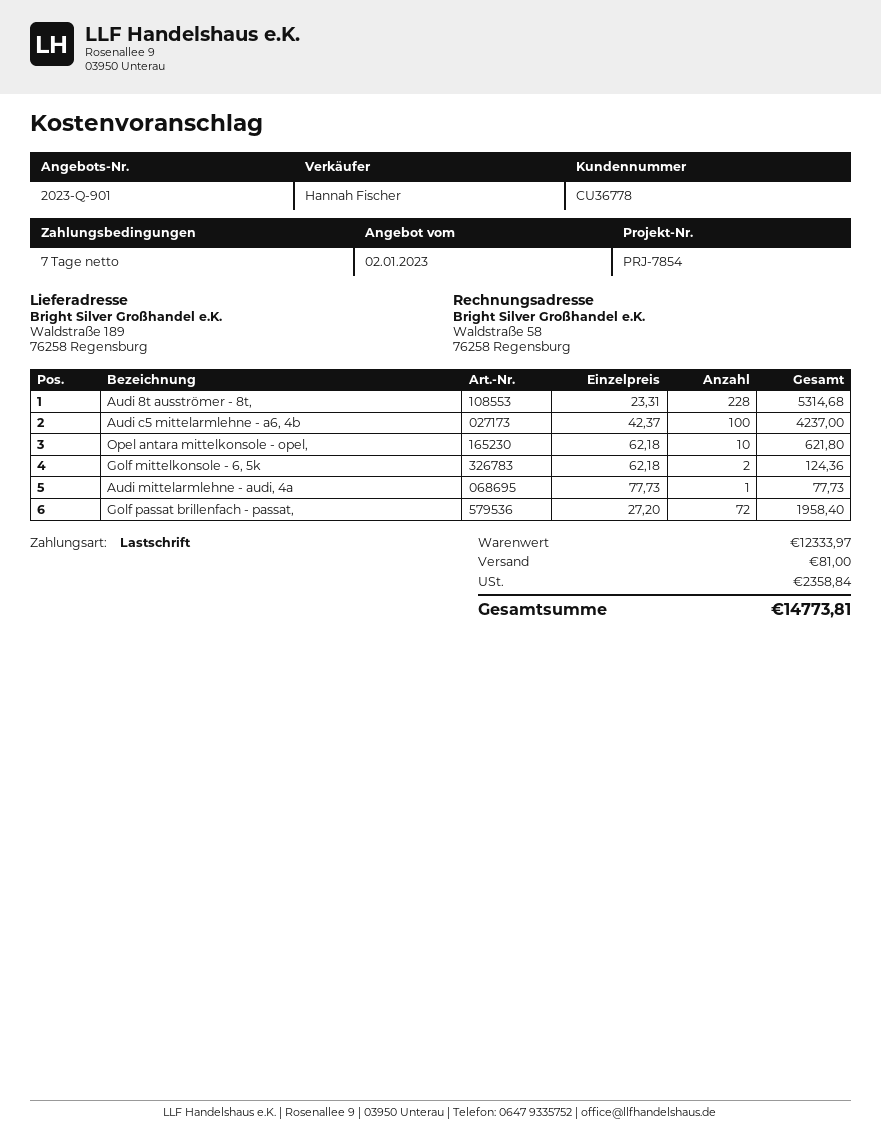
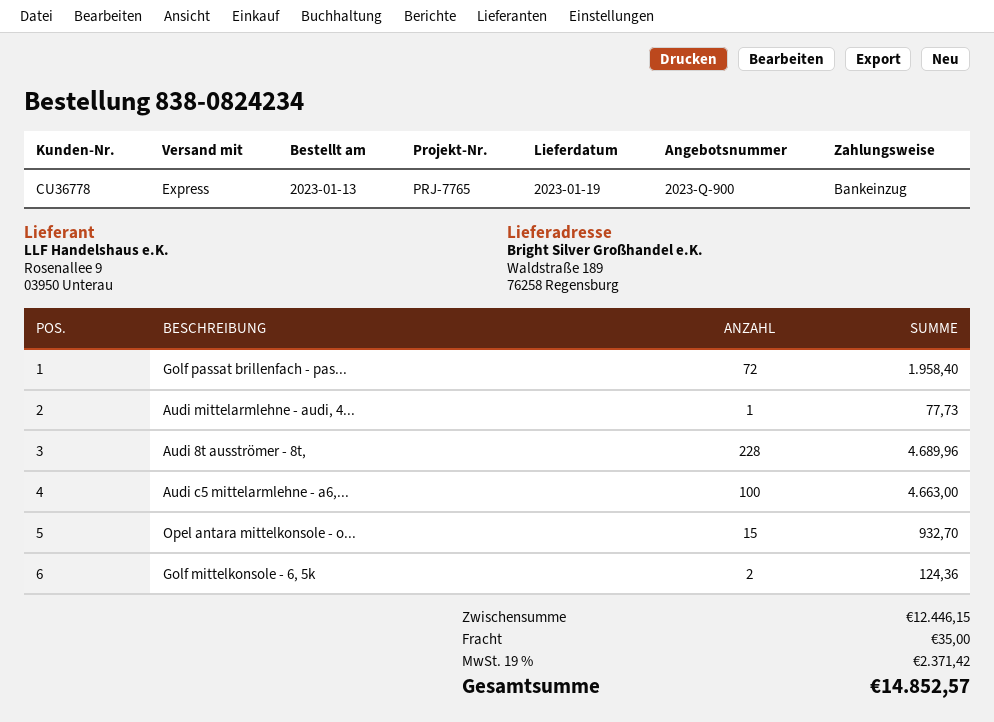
quote number: 2023-Q-901 -> 2023-Q-900
reference: PRJ-7854 -> PRJ-7765
Audi 8t ausströmer - 8t,: 228 for 5314.68 -> 228 for 4689.96
Audi c5 mittelarmlehne - a6, 4b: 100 for 4237.00 -> 100 for 4663.00
Opel antara mittelkonsole - opel,: 10 for 621.80 -> 15 for 932.70
subtotal: 12333.97 -> 12446.15
shipping: 81.00 -> 35.00
tax: 2358.84 -> 2371.42
total: 14773.81 -> 14852.57

